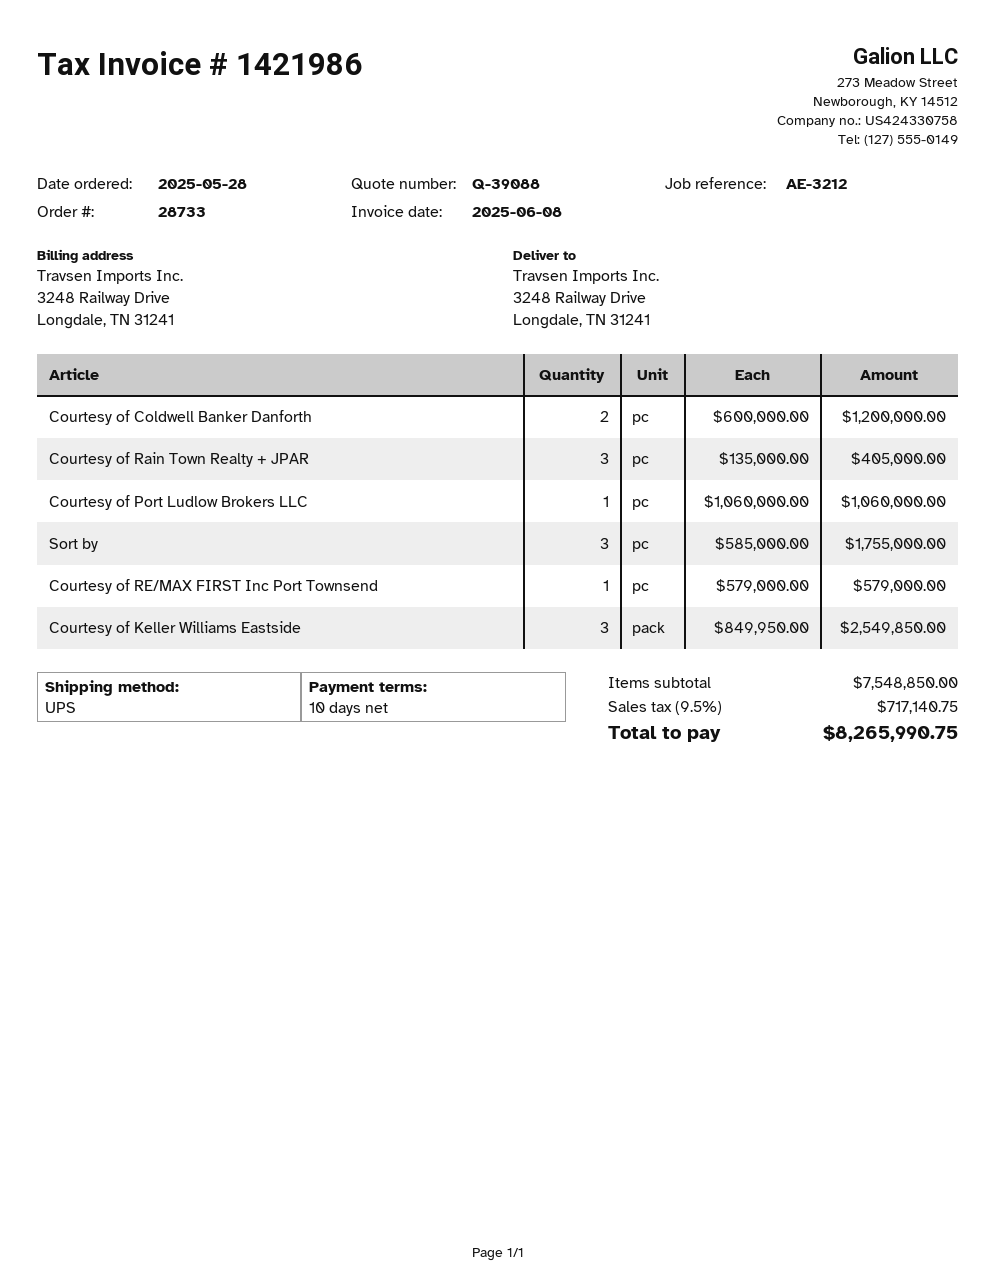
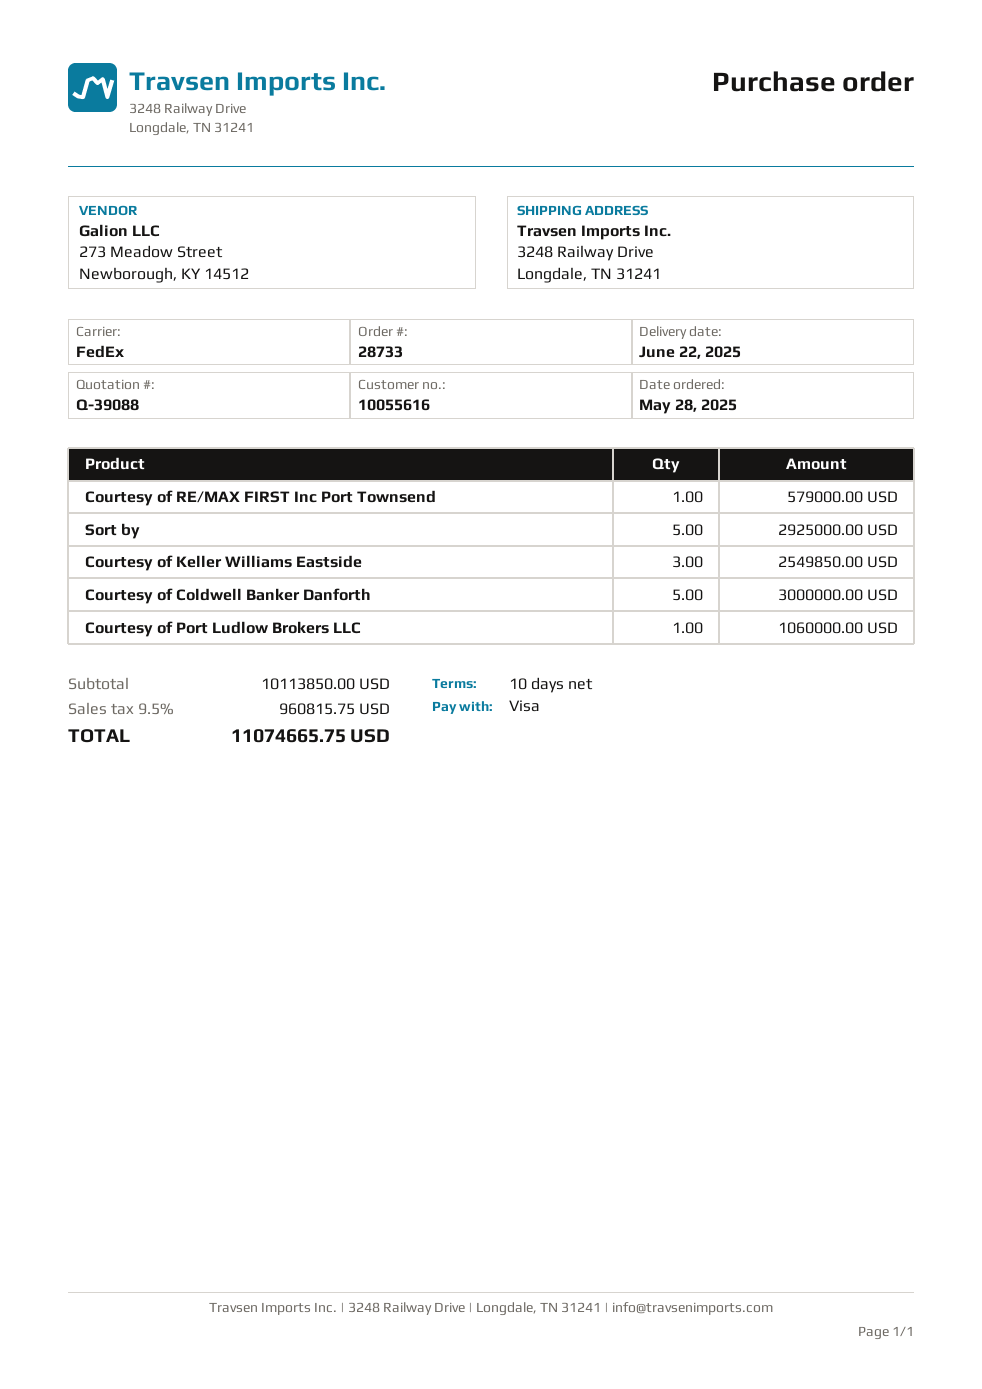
shipping method: UPS -> FedEx
Courtesy of Coldwell Banker Danforth: 2 for 1200000.00 -> 5 for 3000000.00
Courtesy of Rain Town Realty + JPAR: 3 for 405000.00 -> none
Sort by: 3 for 1755000.00 -> 5 for 2925000.00
subtotal: 7548850.00 -> 10113850.00
tax: 9.5% = 717140.75 -> 9.5% = 960815.75
total: 8265990.75 -> 11074665.75

